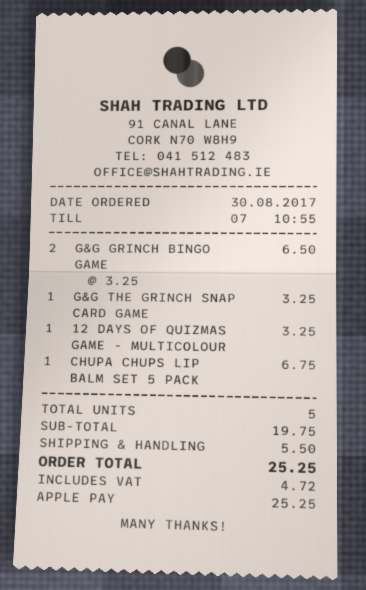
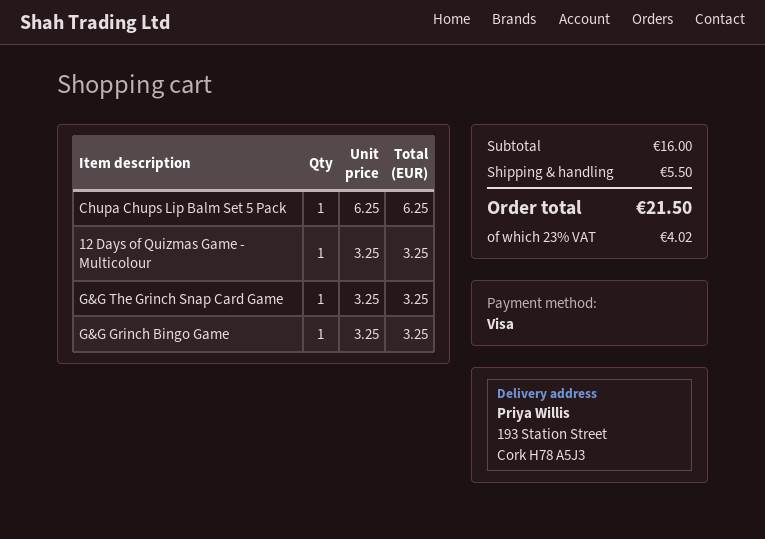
payment method: Apple Pay -> Visa
G&G GRINCH BINGO GAME: 2 x 3.25 = 6.50 -> 1 x 3.25 = 3.25
CHUPA CHUPS LIP BALM SET 5 PACK: 1 x 6.75 = 6.75 -> 1 x 6.25 = 6.25
subtotal: 19.75 -> 16.00
tax: 4.72 -> 4.02
total: 25.25 -> 21.50

